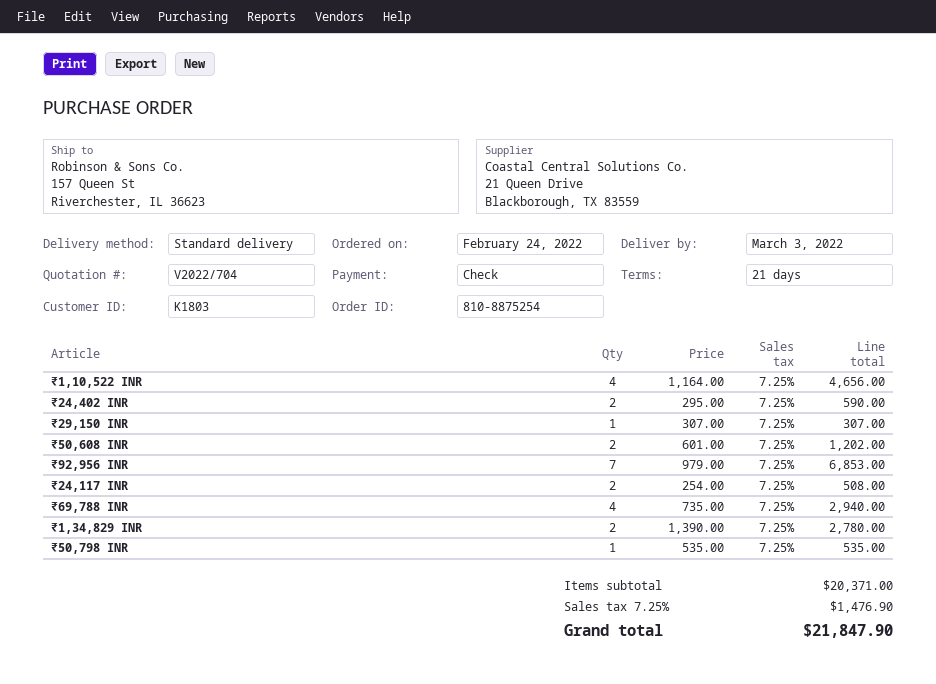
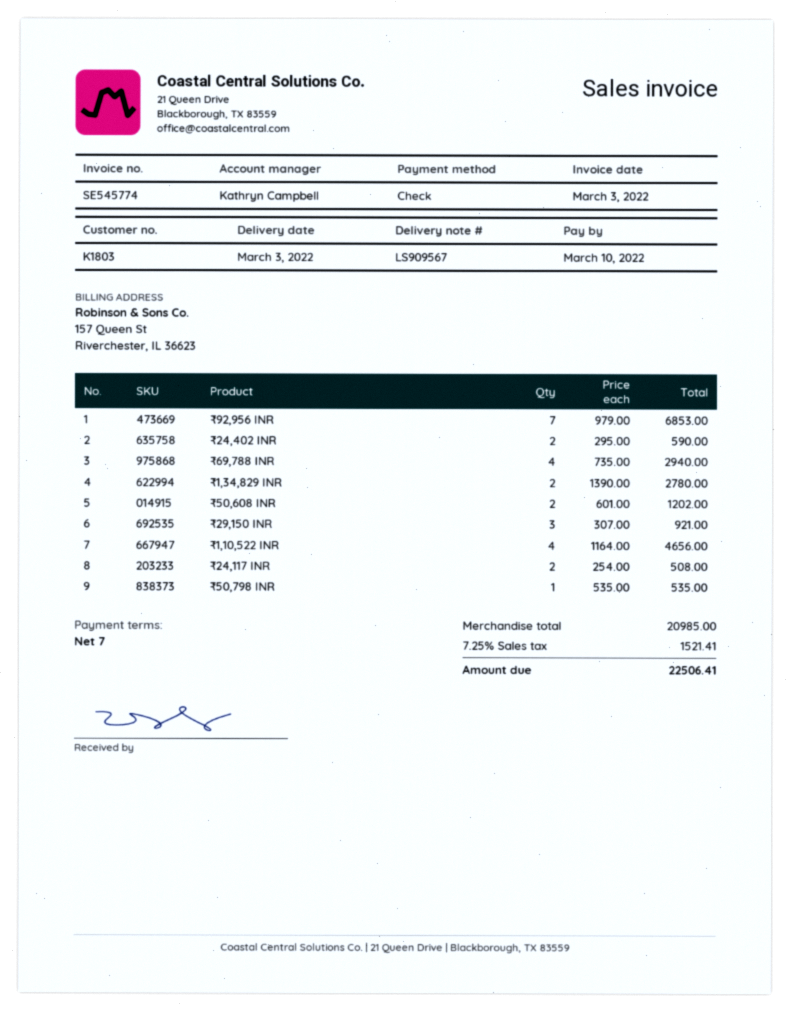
payment terms: 21 days -> 7 days
₹29,150 INR: 1 x 307.00 = 307.00 -> 3 x 307.00 = 921.00
subtotal: 20371.00 -> 20985.00
tax: 7.25% = 1476.90 -> 7.25% = 1521.41
total: 21847.90 -> 22506.41

